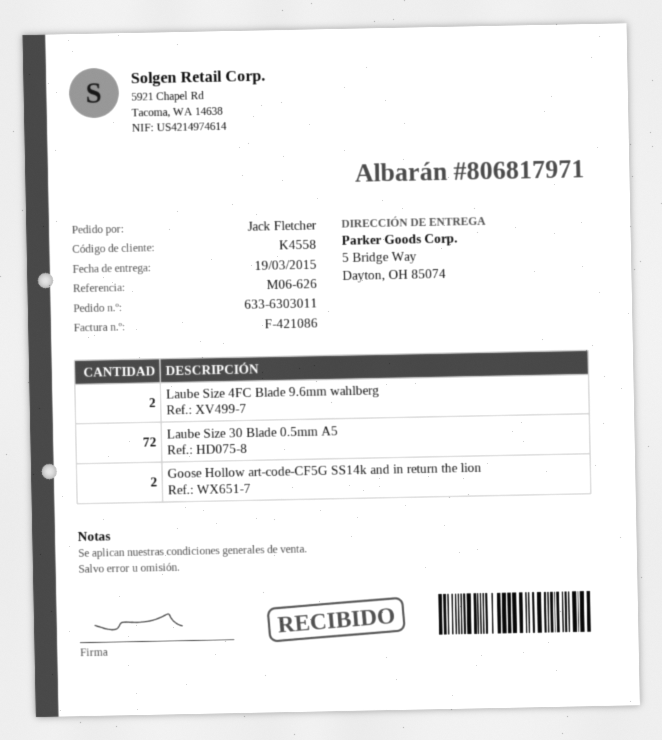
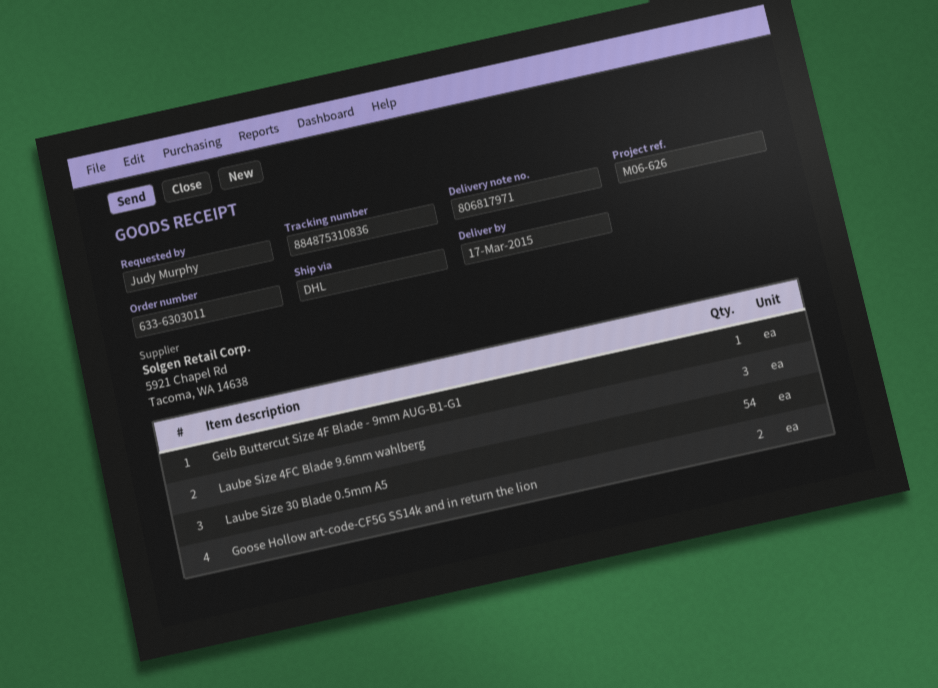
delivery date: 2015-03-19 -> 2015-03-17
ordered by: Jack Fletcher -> Judy Murphy
Laube Size 4FC Blade 9.6mm wahlberg: 2 -> 3
Laube Size 30 Blade 0.5mm A5: 72 -> 54
Geib Buttercut Size 4F Blade - 9mm AUG-B1-G1: none -> 1

